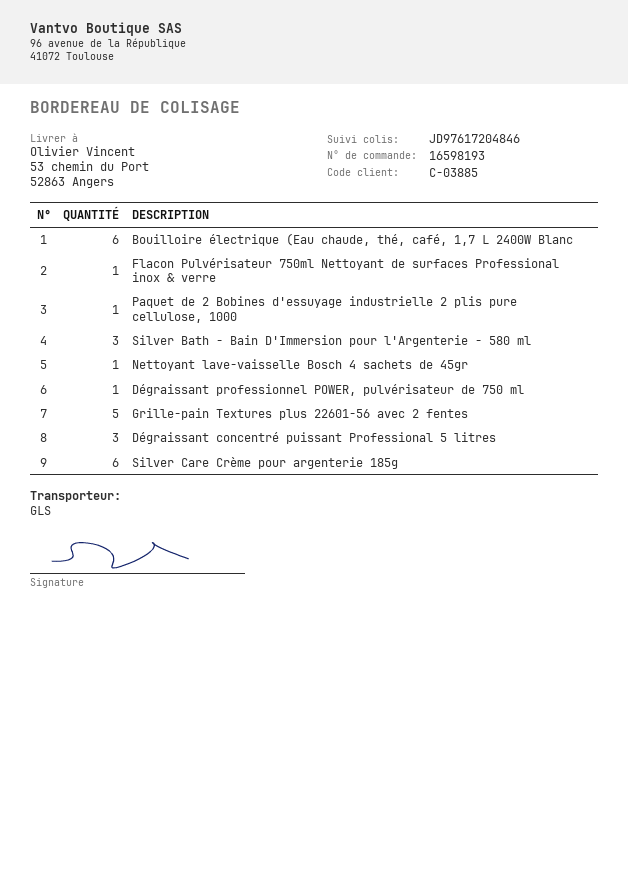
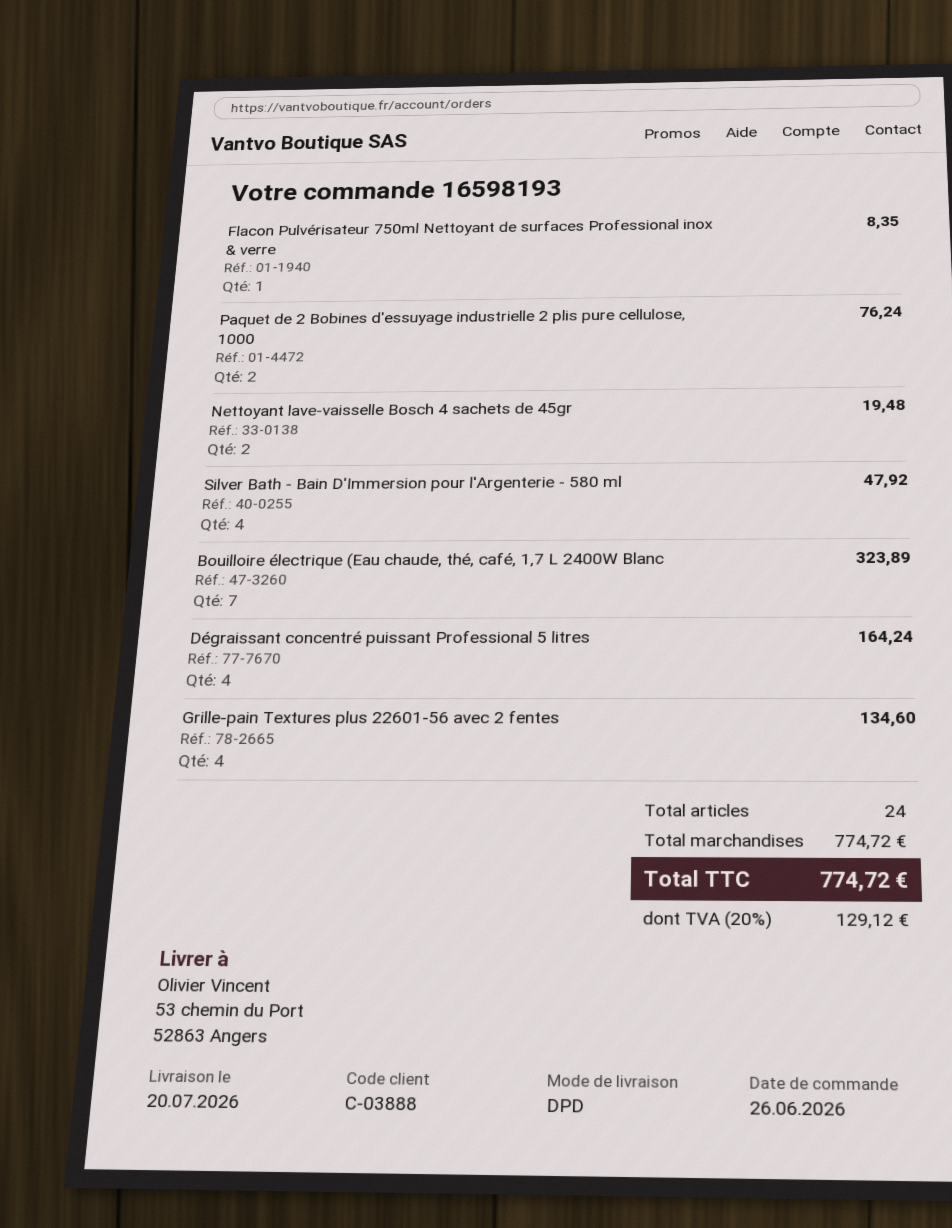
customer number: C-03885 -> C-03888
shipping method: GLS -> DPD
Bouilloire électrique (Eau chaude, thé, café, 1,7 L 2400W Blanc: 6 -> 7
Paquet de 2 Bobines d'essuyage industrielle 2 plis pure cellulose, 1000: 1 -> 2
Silver Bath - Bain D'Immersion pour l'Argenterie - 580 ml: 3 -> 4
Nettoyant lave-vaisselle Bosch 4 sachets de 45gr: 1 -> 2
Dégraissant professionnel POWER, pulvérisateur de 750 ml: 1 -> none
Grille-pain Textures plus 22601-56 avec 2 fentes: 5 -> 4
Dégraissant concentré puissant Professional 5 litres: 3 -> 4
Silver Care Crème pour argenterie 185g: 6 -> none

